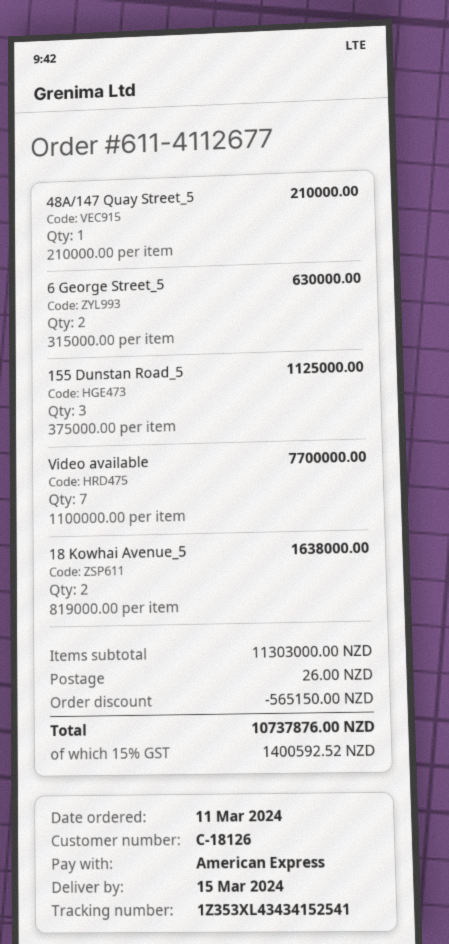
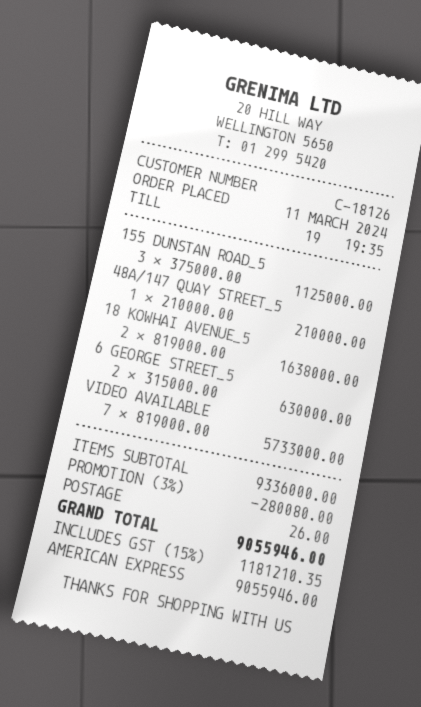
Video available: 7 x 1100000.00 = 7700000.00 -> 7 x 819000.00 = 5733000.00
subtotal: 11303000.00 -> 9336000.00
discount: 565150.00 -> 280080.00
tax: 15% = 1400592.52 -> 15% = 1181210.35
total: 10737876.00 -> 9055946.00

